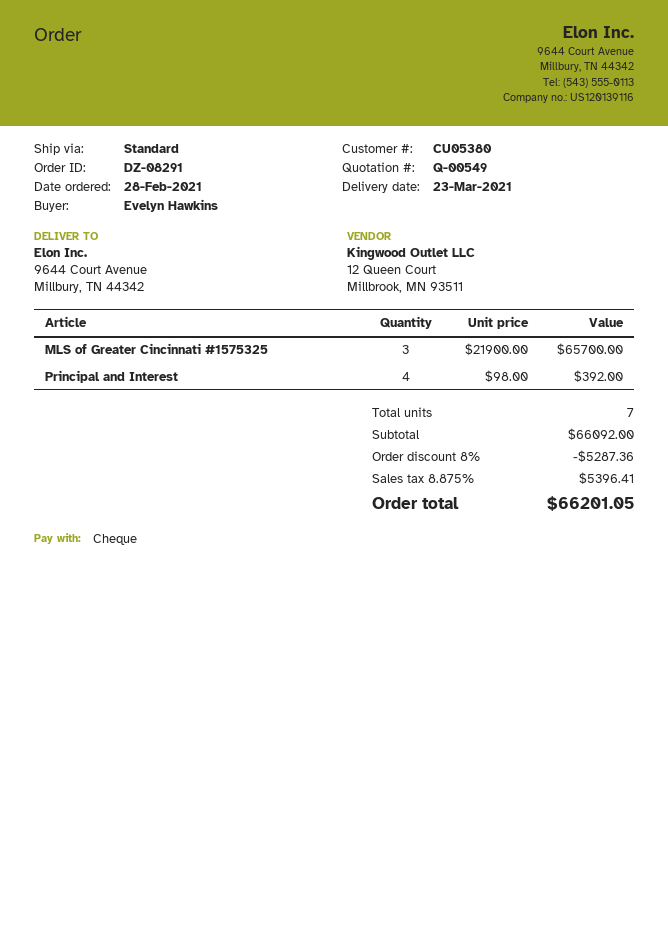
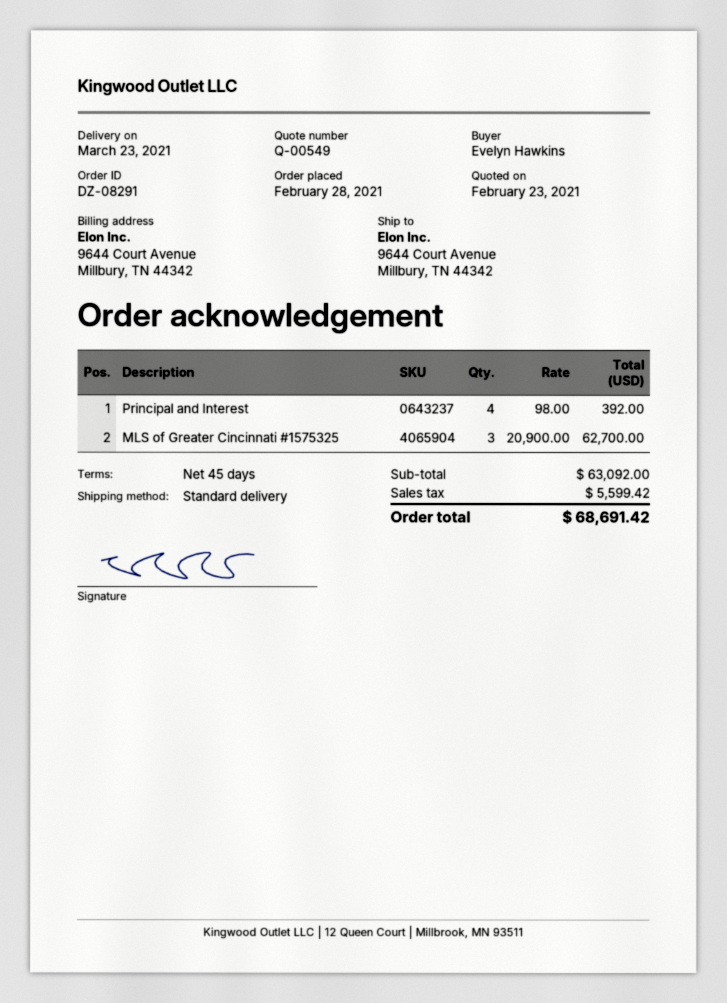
MLS of Greater Cincinnati #1575325: 3 x 21900.00 = 65700.00 -> 3 x 20900.00 = 62700.00
subtotal: 66092.00 -> 63092.00
discount: 8% = 5287.36 -> none
tax: 5396.41 -> 5599.42
total: 66201.05 -> 68691.42

